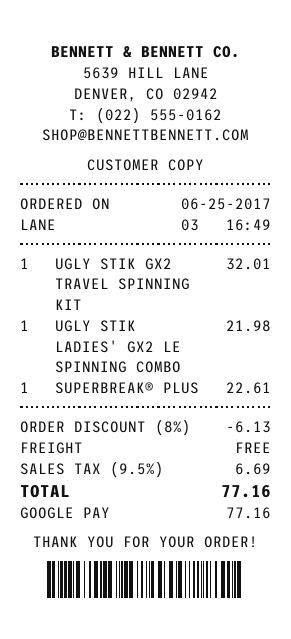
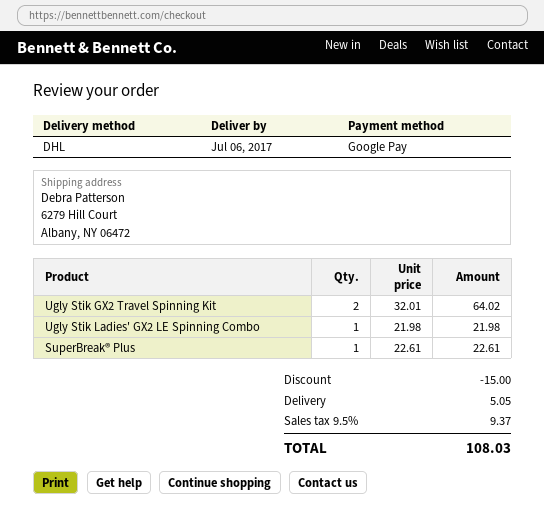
UGLY STIK GX2 TRAVEL SPINNING KIT: 1 x 32.01 = 32.01 -> 2 x 32.01 = 64.02
discount: 6.13 -> 15.00
shipping: 0.00 -> 5.05
tax: 9.5% = 6.69 -> 9.5% = 9.37
total: 77.16 -> 108.03

